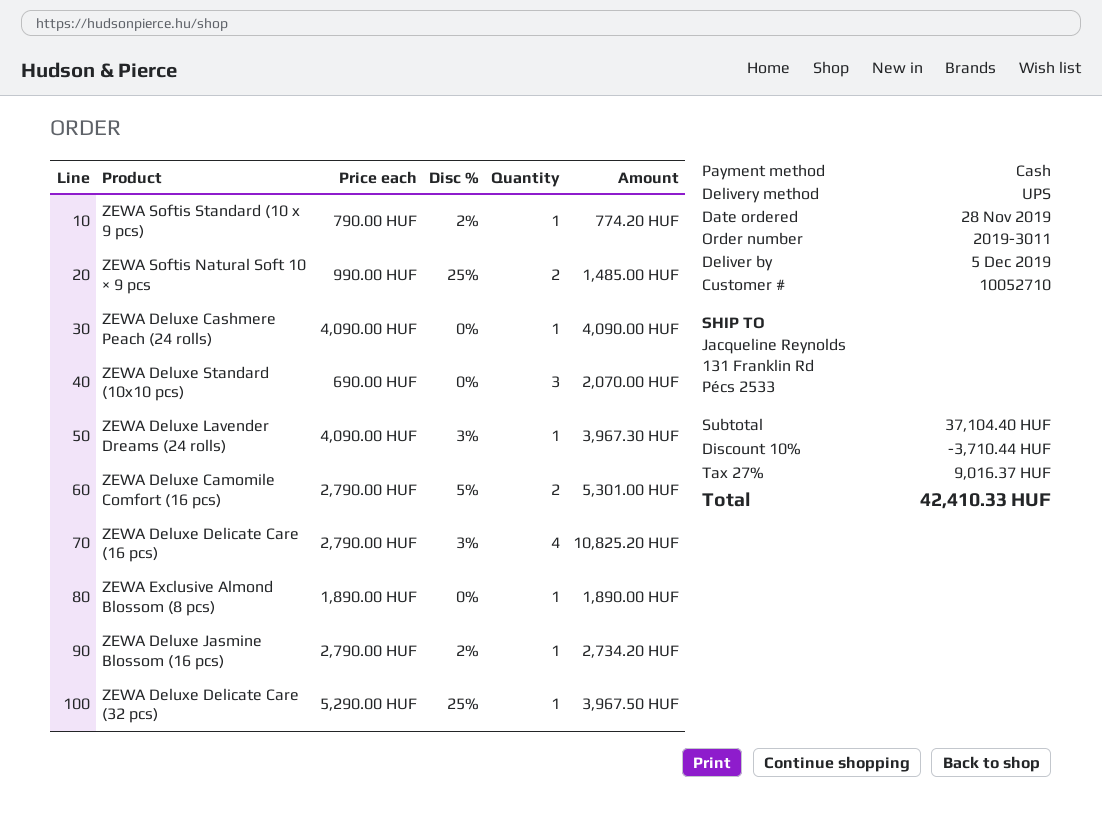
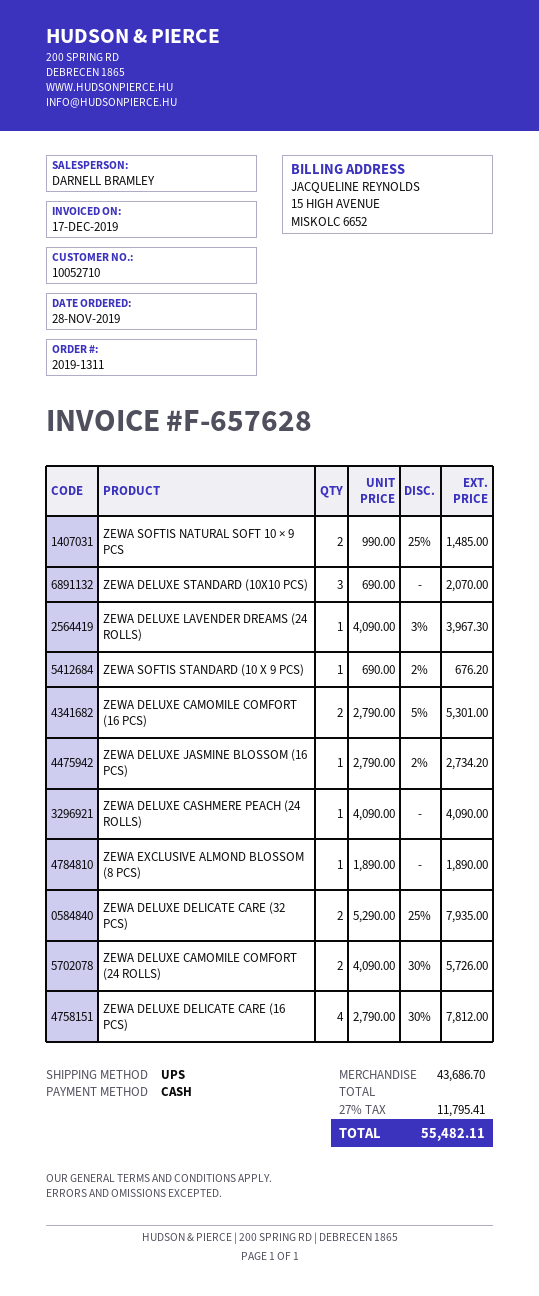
order number: 2019-3011 -> 2019-1311
ZEWA Softis Standard (10 x 9 pcs): 1 x 790.00 - 2% = 774.20 -> 1 x 690.00 - 2% = 676.20
ZEWA Deluxe Delicate Care (16 pcs): 4 x 2790.00 - 3% = 10825.20 -> 4 x 2790.00 - 30% = 7812.00
ZEWA Deluxe Delicate Care (32 pcs): 1 x 5290.00 - 25% = 3967.50 -> 2 x 5290.00 - 25% = 7935.00
ZEWA DELUXE CAMOMILE COMFORT (24 ROLLS): none -> 2 x 4090.00 - 30% = 5726.00
subtotal: 37104.40 -> 43686.70
discount: 10% = 3710.44 -> none
tax: 27% = 9016.37 -> 27% = 11795.41
total: 42410.33 -> 55482.11

